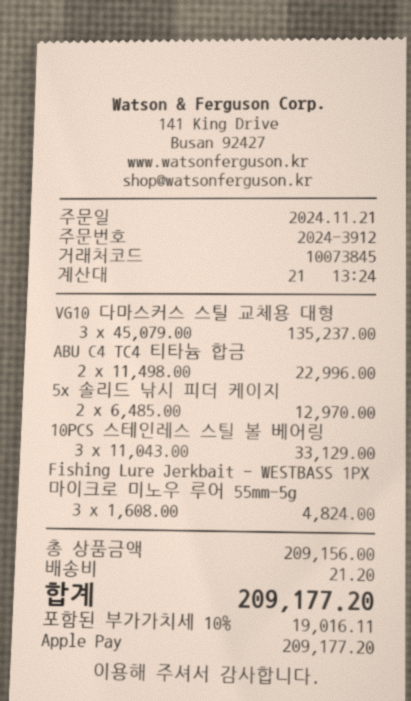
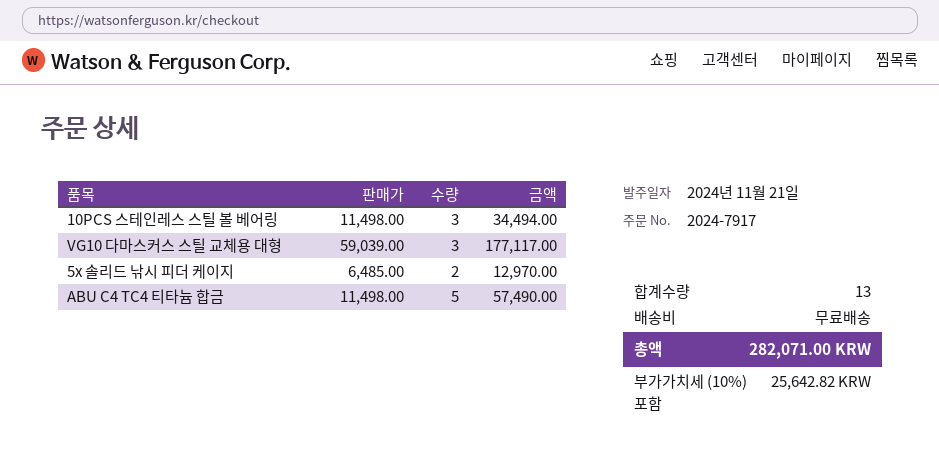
order number: 2024-3912 -> 2024-7917
VG10 다마스커스 스틸 교체용 대형: 3 x 45079.00 = 135237.00 -> 3 x 59039.00 = 177117.00
ABU C4 TC4 티타늄 합금: 2 x 11498.00 = 22996.00 -> 5 x 11498.00 = 57490.00
10PCS 스테인레스 스틸 볼 베어링: 3 x 11043.00 = 33129.00 -> 3 x 11498.00 = 34494.00
Fishing Lure Jerkbait - WESTBASS 1PX 마이크로 미노우 루어 55mm-5g: 3 x 1608.00 = 4824.00 -> none
shipping: 21.20 -> 0.00
tax: 10% = 19016.11 -> 10% = 25642.82
total: 209177.20 -> 282071.00

